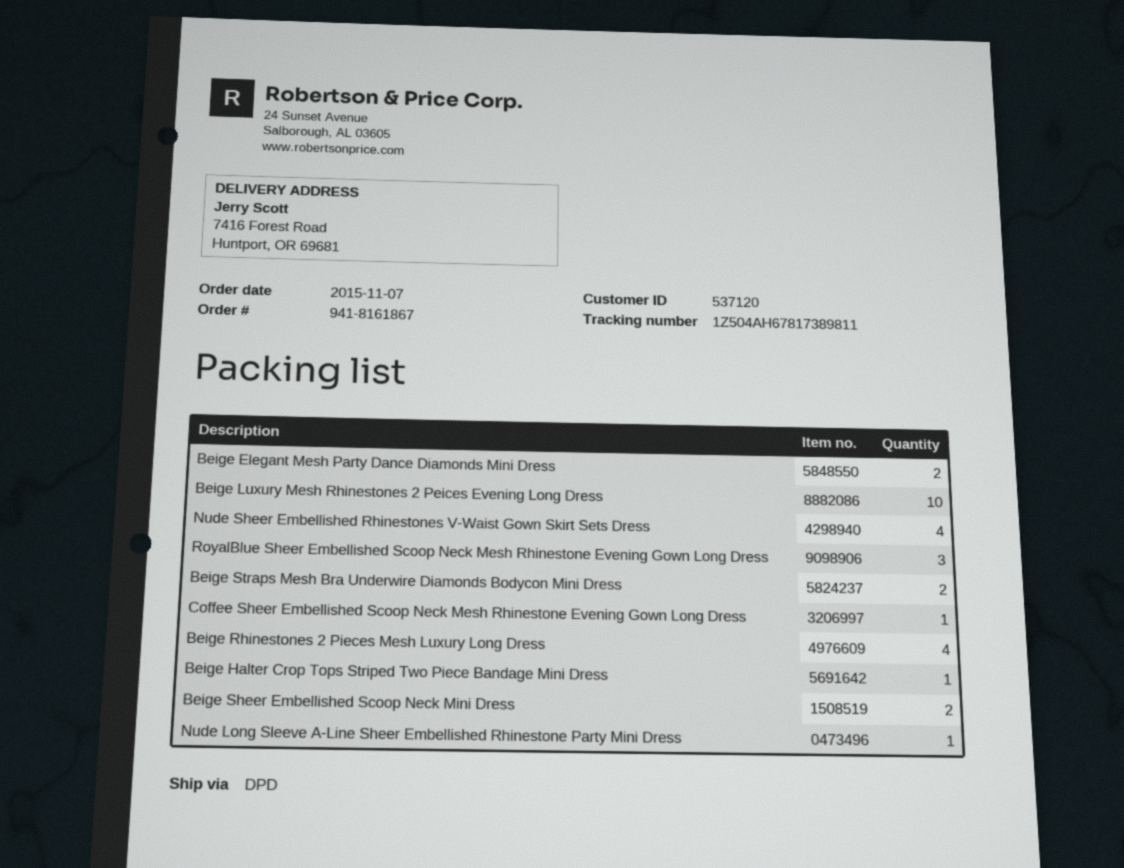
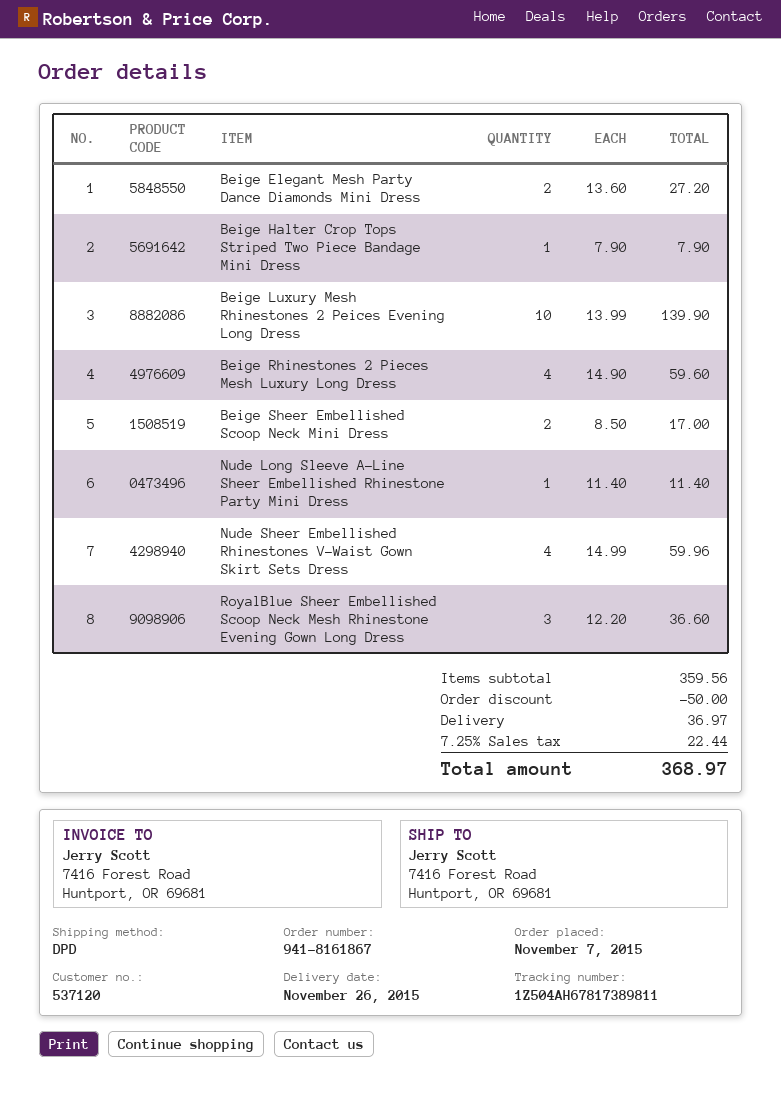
Beige Straps Mesh Bra Underwire Diamonds Bodycon Mini Dress: 2 -> none
Coffee Sheer Embellished Scoop Neck Mesh Rhinestone Evening Gown Long Dress: 1 -> none

